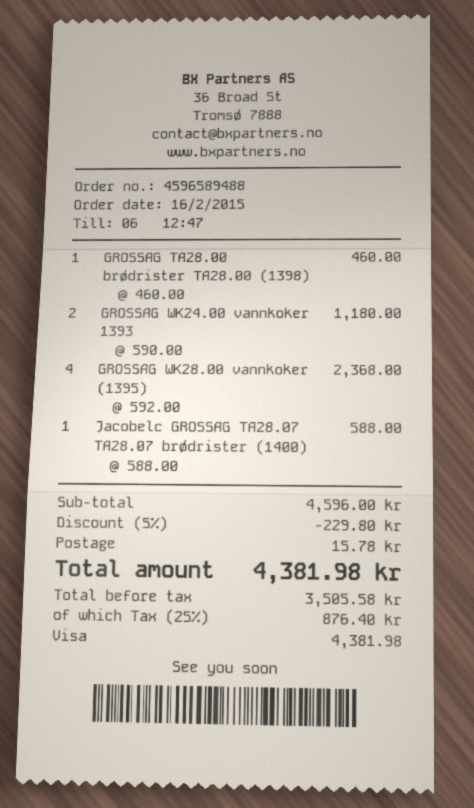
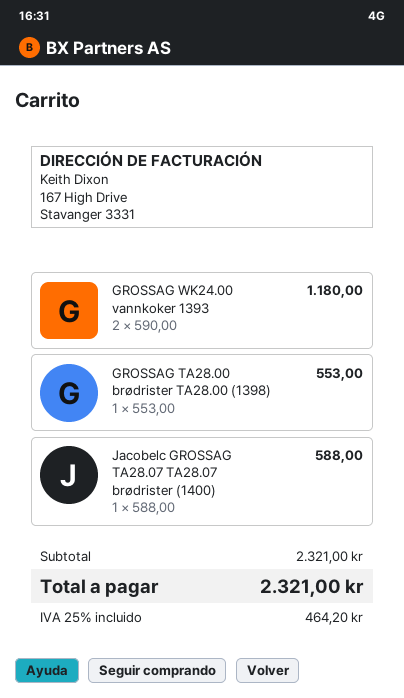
GROSSAG TA28.00 brødrister TA28.00 (1398): 1 x 460.00 = 460.00 -> 1 x 553.00 = 553.00
GROSSAG WK28.00 vannkoker (1395): 4 x 592.00 = 2368.00 -> none
subtotal: 4596.00 -> 2321.00
discount: 5% = 229.80 -> none
shipping: 15.78 -> none
tax: 25% = 876.40 -> 25% = 464.20
total: 4381.98 -> 2321.00

